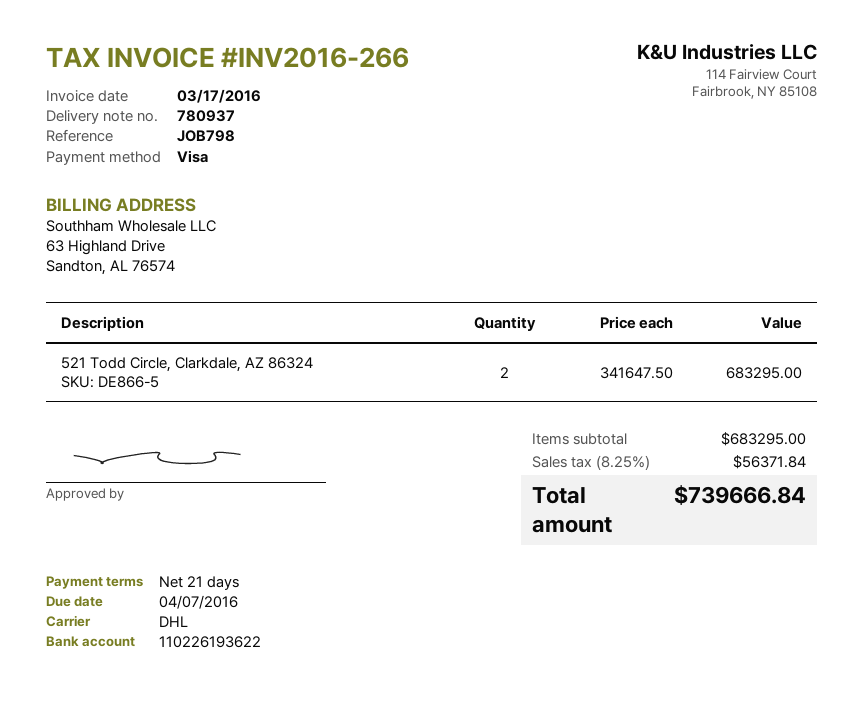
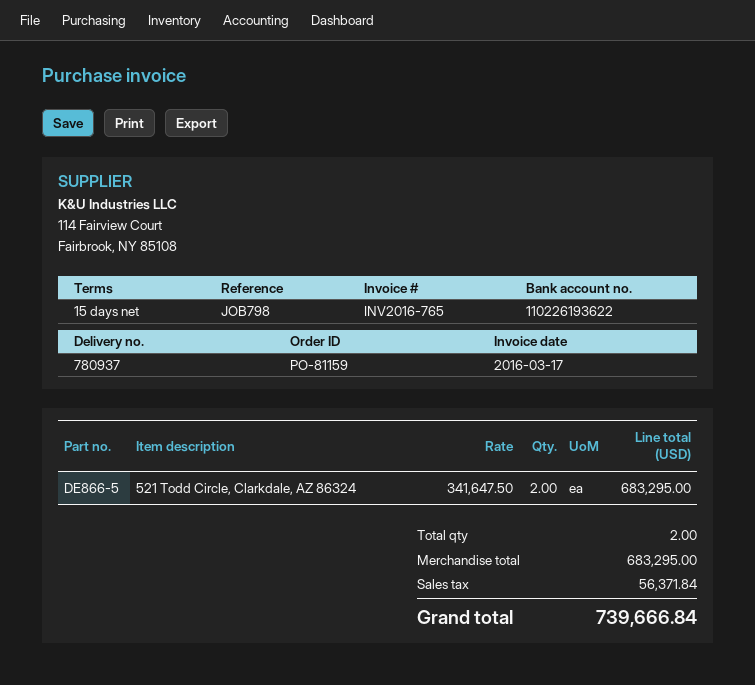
invoice number: INV2016-266 -> INV2016-765
payment terms: 21 days -> 15 days

